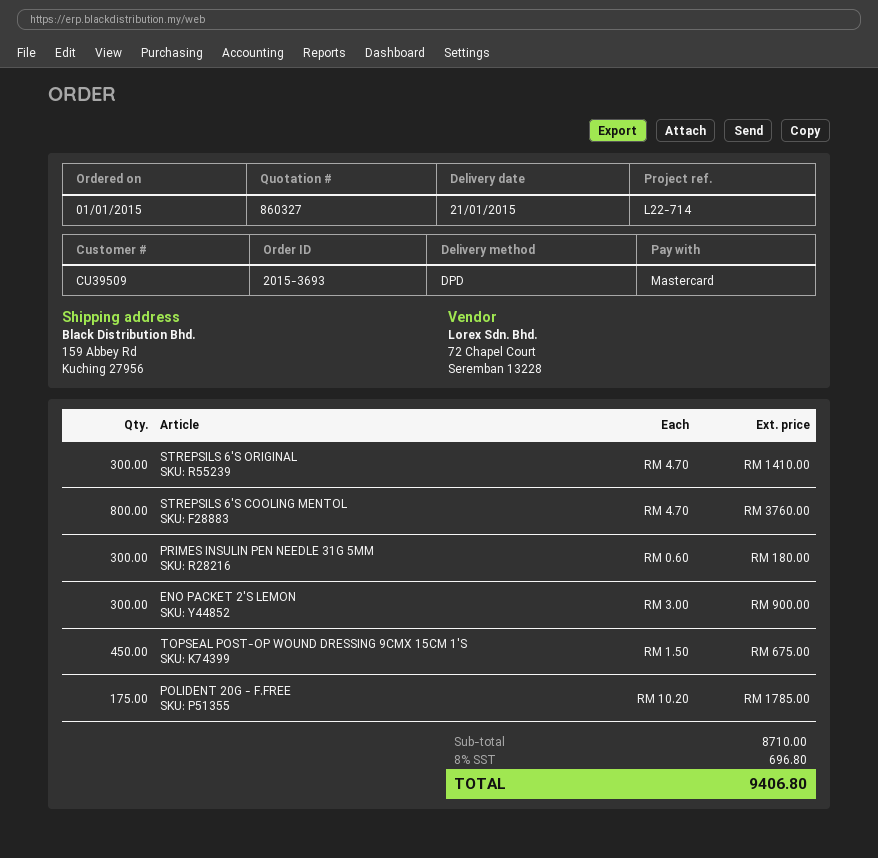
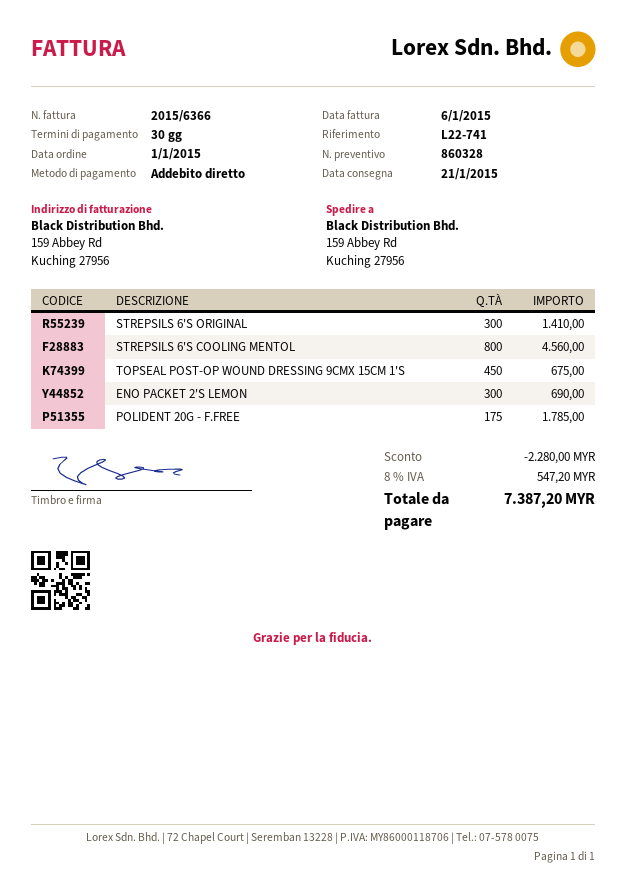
quote number: 860327 -> 860328
reference: L22-714 -> L22-741
payment method: Mastercard -> direct debit
STREPSILS 6'S COOLING MENTOL: 800 for 3760.00 -> 800 for 4560.00
PRIMES INSULIN PEN NEEDLE 31G 5MM: 300 for 180.00 -> none
ENO PACKET 2'S LEMON: 300 for 900.00 -> 300 for 690.00
discount: none -> 2280.00
tax: 8% = 696.80 -> 8% = 547.20
total: 9406.80 -> 7387.20

